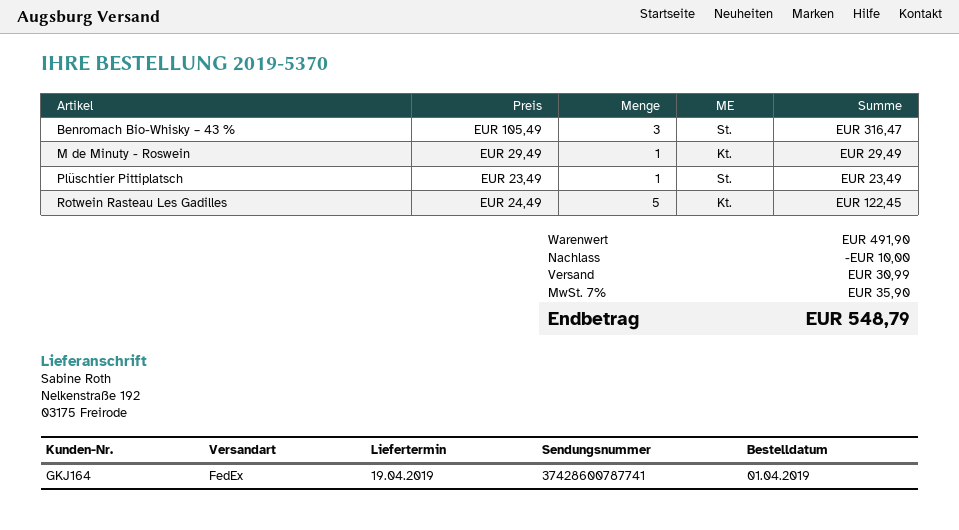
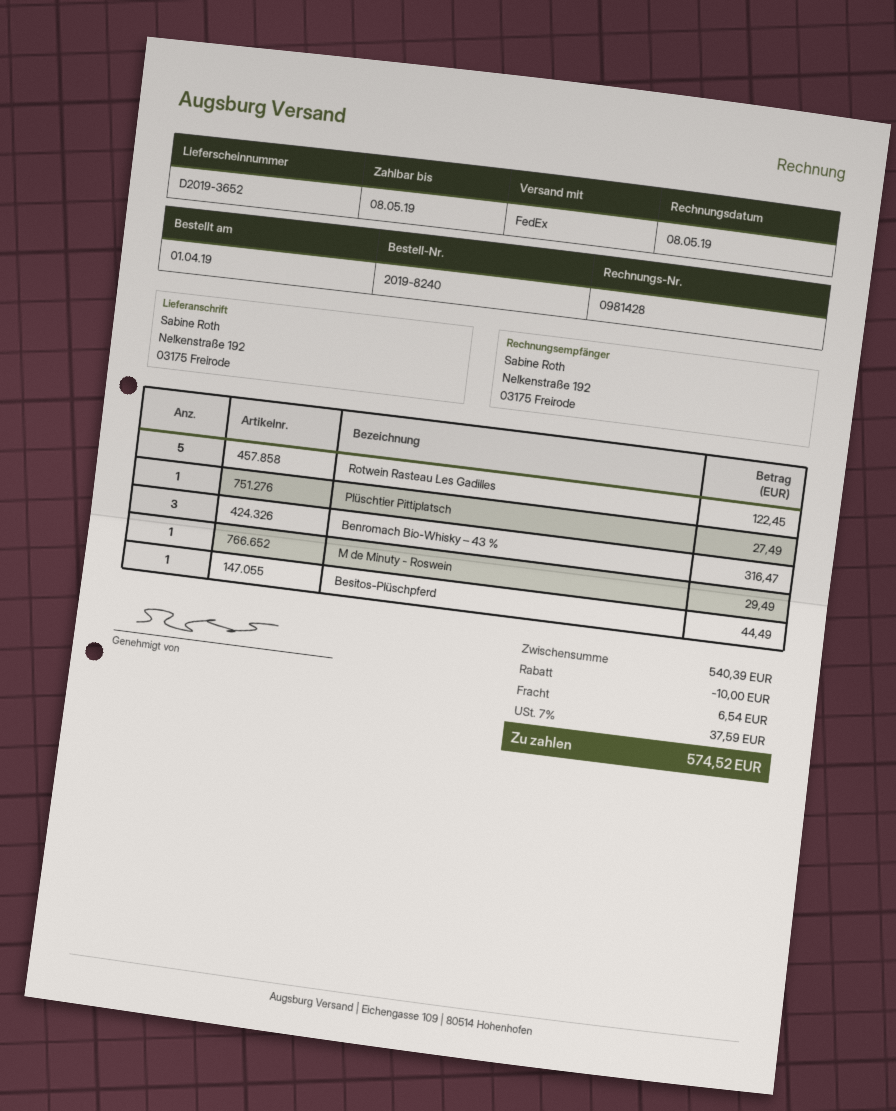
order number: 2019-5370 -> 2019-8240
Plüschtier Pittiplatsch: 1 for 23.49 -> 1 for 27.49
Besitos-Plüschpferd: none -> 1 for 44.49
subtotal: 491.90 -> 540.39
shipping: 30.99 -> 6.54
tax: 7% = 35.90 -> 7% = 37.59
total: 548.79 -> 574.52

